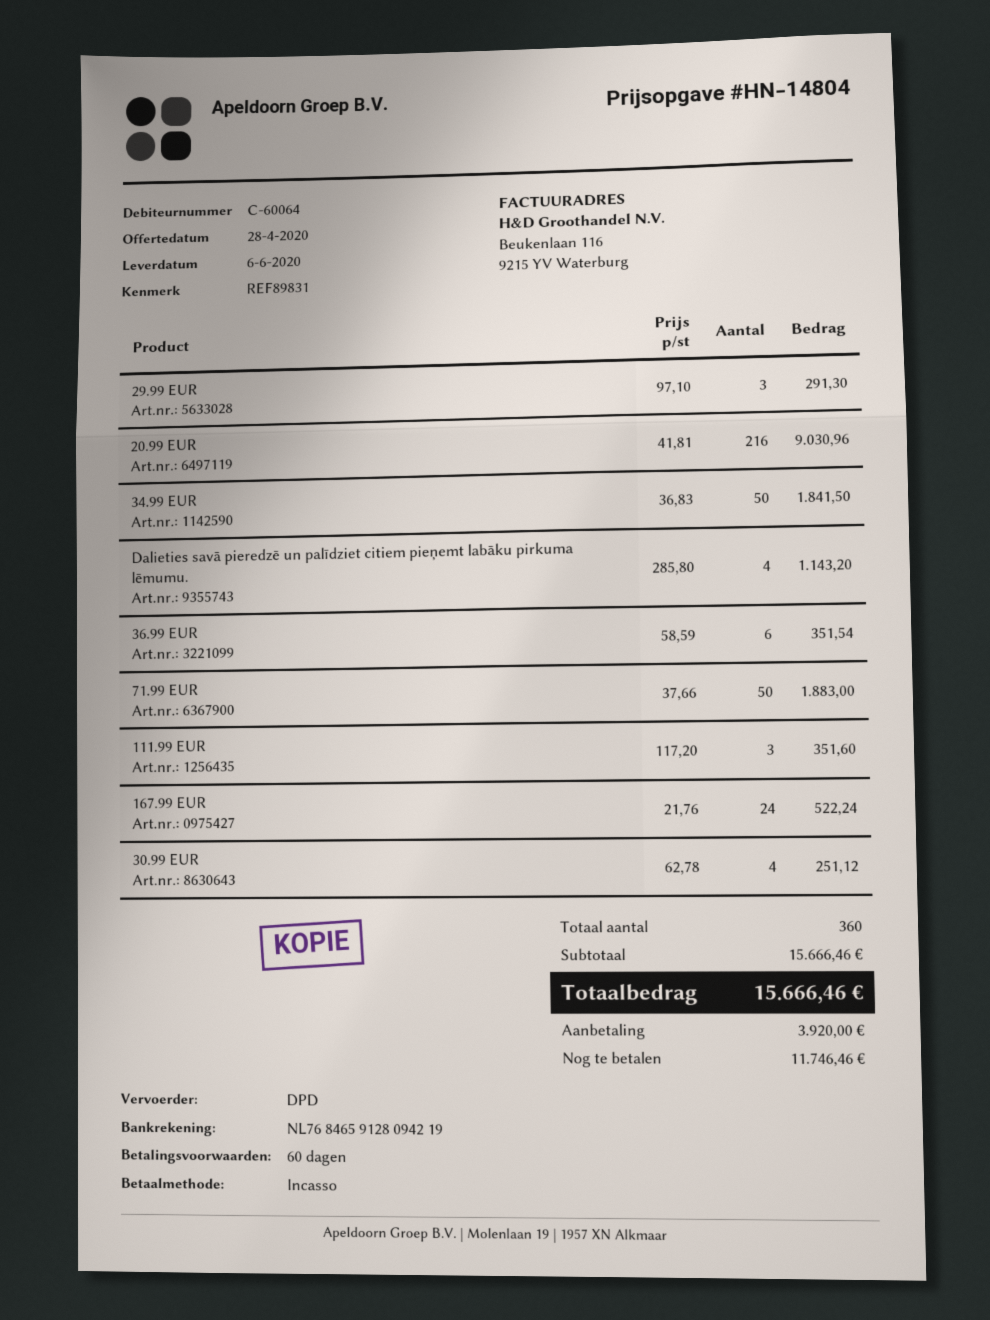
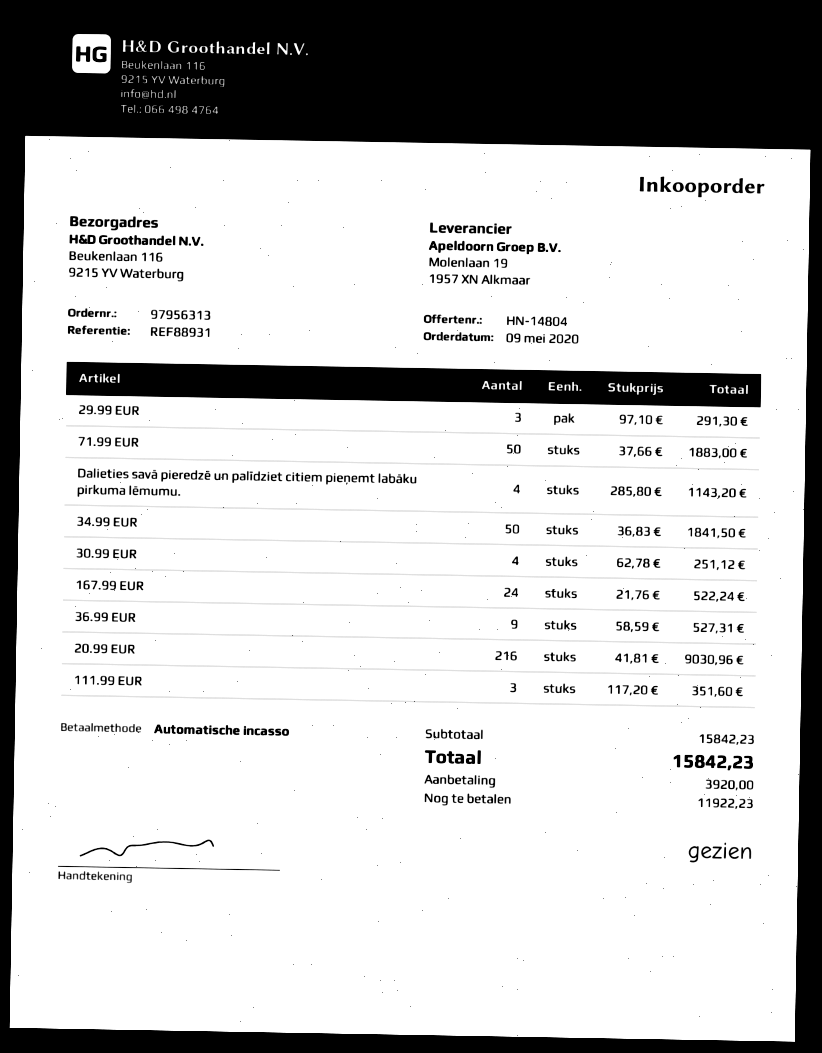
reference: REF89831 -> REF88931
36.99 EUR: 6 x 58.59 = 351.54 -> 9 x 58.59 = 527.31
subtotal: 15666.46 -> 15842.23
total: 15666.46 -> 15842.23
balance: 11746.46 -> 11922.23

